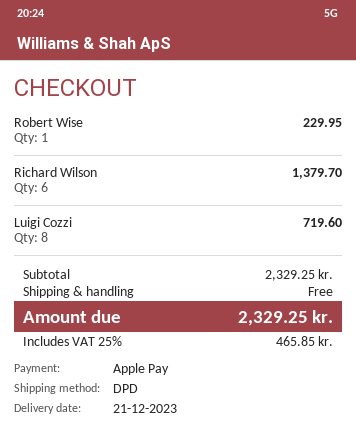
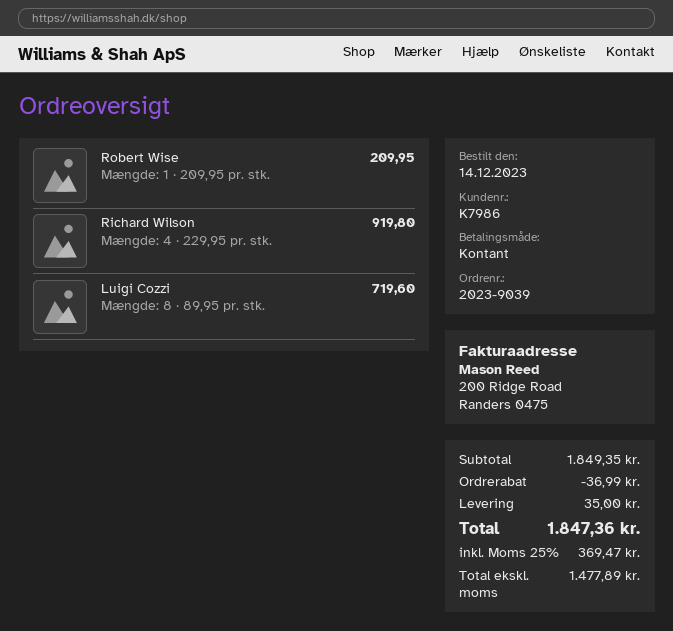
payment method: Apple Pay -> cash
Robert Wise: 1 for 229.95 -> 1 for 209.95
Richard Wilson: 6 for 1379.70 -> 4 for 919.80
subtotal: 2329.25 -> 1849.35
discount: none -> 36.99
shipping: 0.00 -> 35.00
tax: 25% = 465.85 -> 25% = 369.47
total: 2329.25 -> 1847.36

